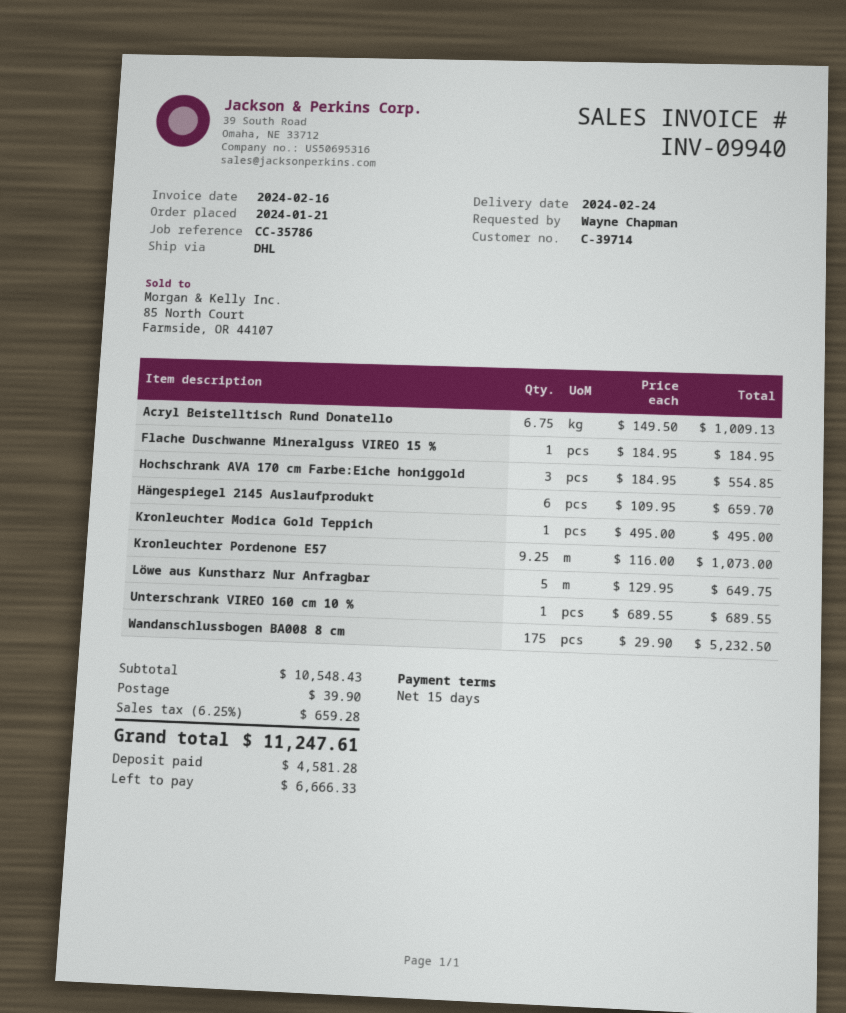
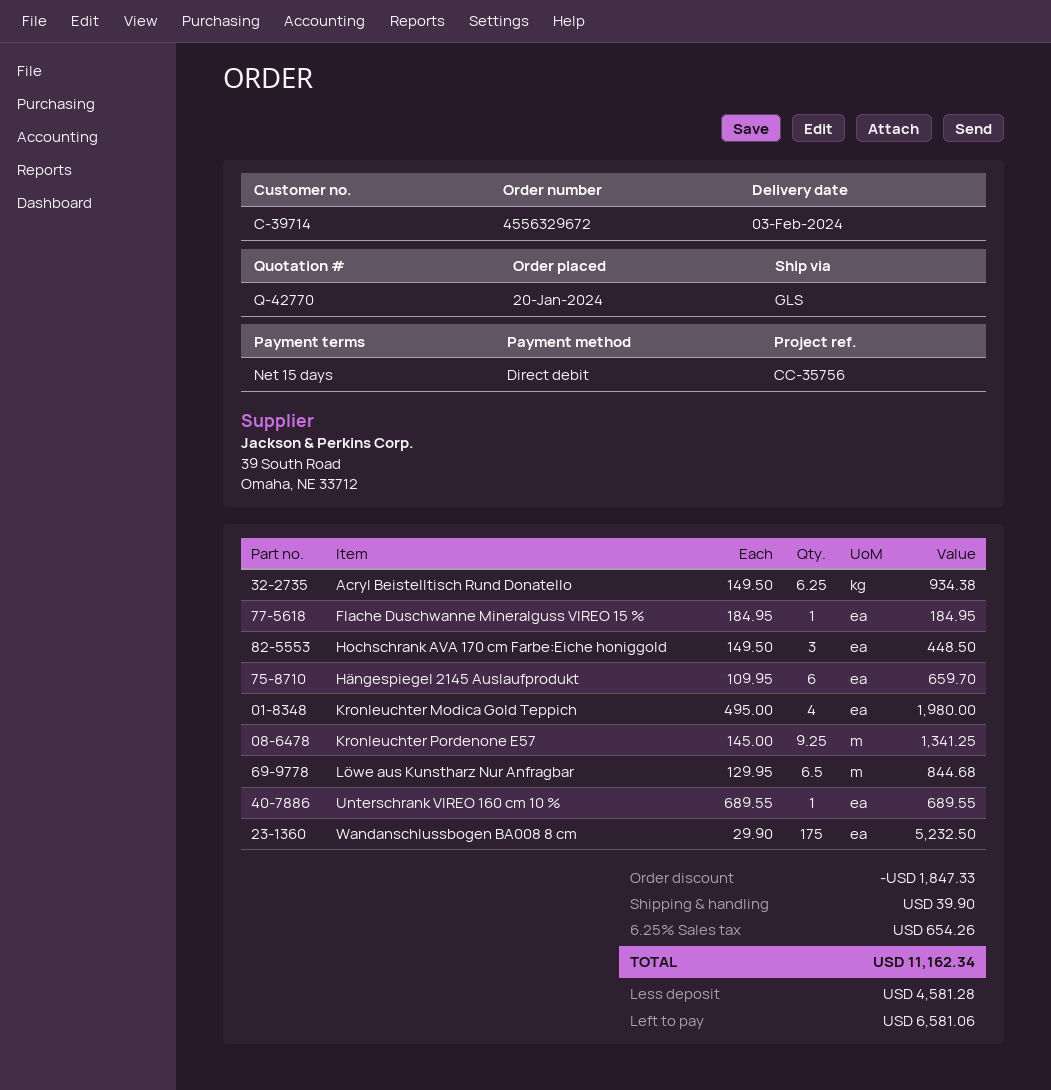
order date: 2024-01-21 -> 2024-01-20
delivery date: 2024-02-24 -> 2024-02-03
reference: CC-35786 -> CC-35756
shipping method: DHL -> GLS
Acryl Beistelltisch Rund Donatello: 6.75 x 149.50 = 1009.13 -> 6.25 x 149.50 = 934.38
Hochschrank AVA 170 cm Farbe:Eiche honiggold: 3 x 184.95 = 554.85 -> 3 x 149.50 = 448.50
Kronleuchter Modica Gold Teppich: 1 x 495.00 = 495.00 -> 4 x 495.00 = 1980.00
Kronleuchter Pordenone E57: 9.25 x 116.00 = 1073.00 -> 9.25 x 145.00 = 1341.25
Löwe aus Kunstharz Nur Anfragbar: 5 x 129.95 = 649.75 -> 6.5 x 129.95 = 844.68
discount: none -> 1847.33
tax: 6.25% = 659.28 -> 6.25% = 654.26
total: 11247.61 -> 11162.34
balance: 6666.33 -> 6581.06

